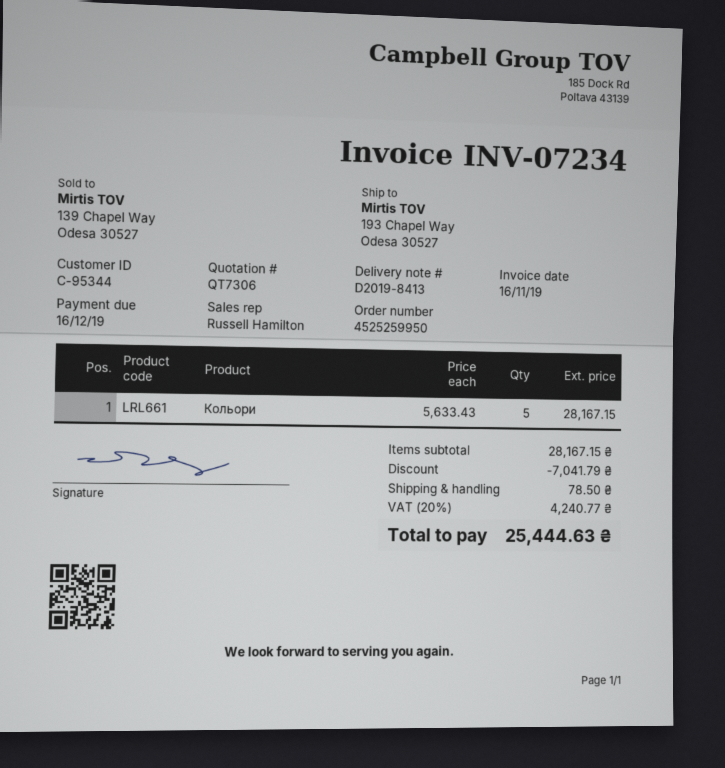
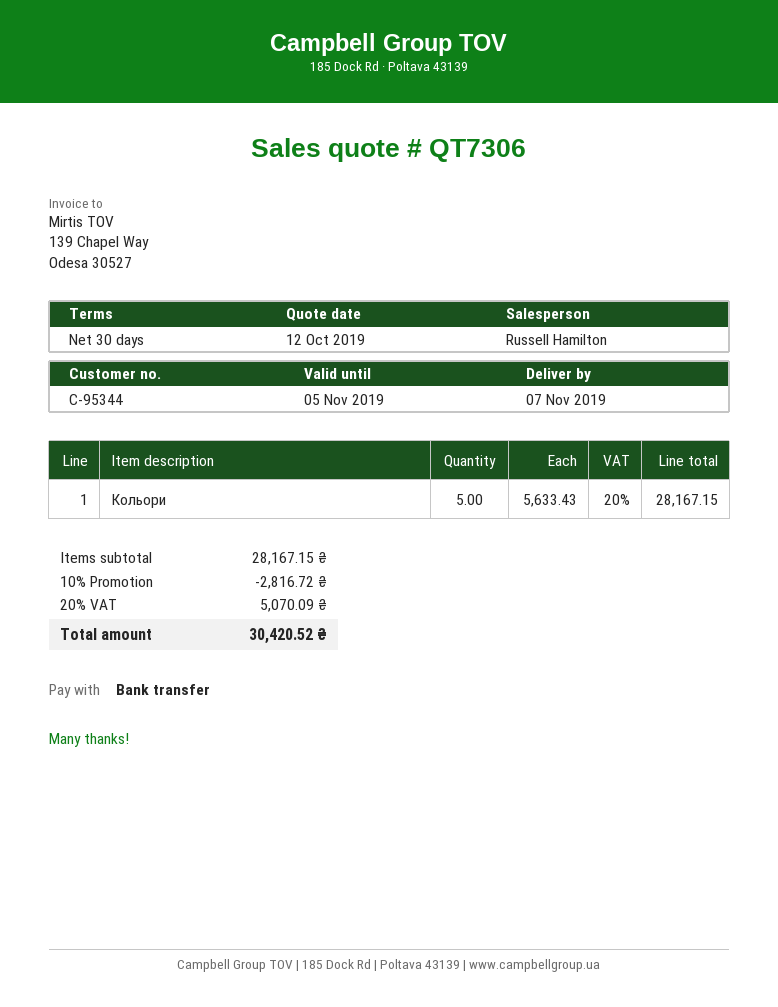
discount: 7041.79 -> 2816.72
shipping: 78.50 -> none
tax: 20% = 4240.77 -> 20% = 5070.09
total: 25444.63 -> 30420.52

